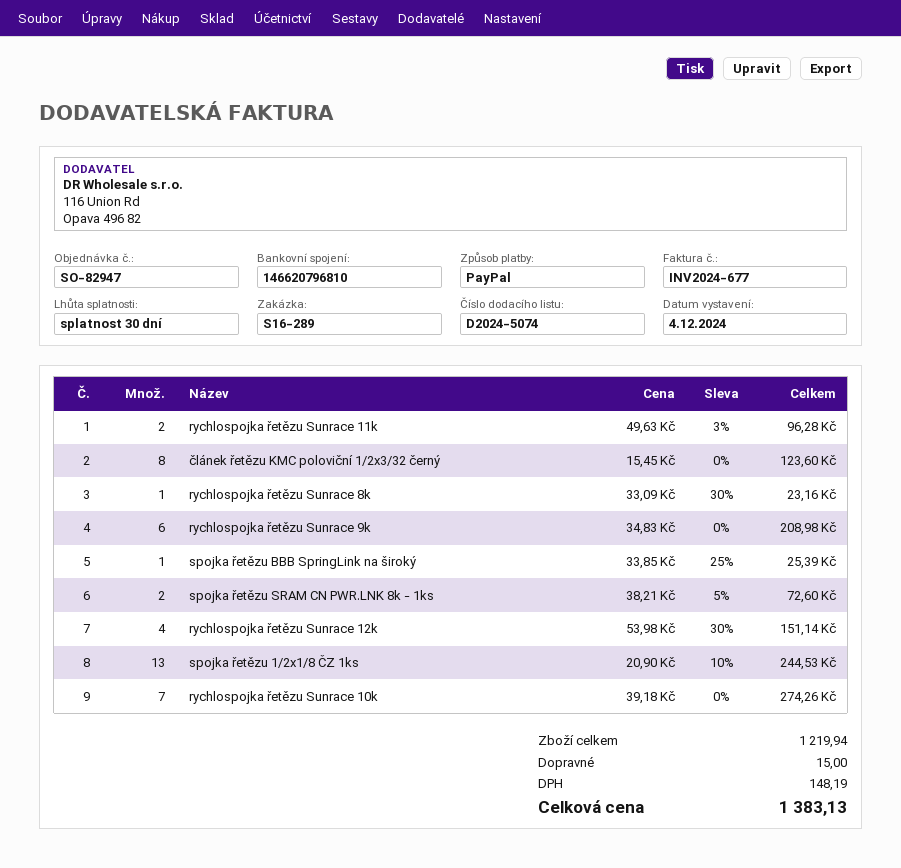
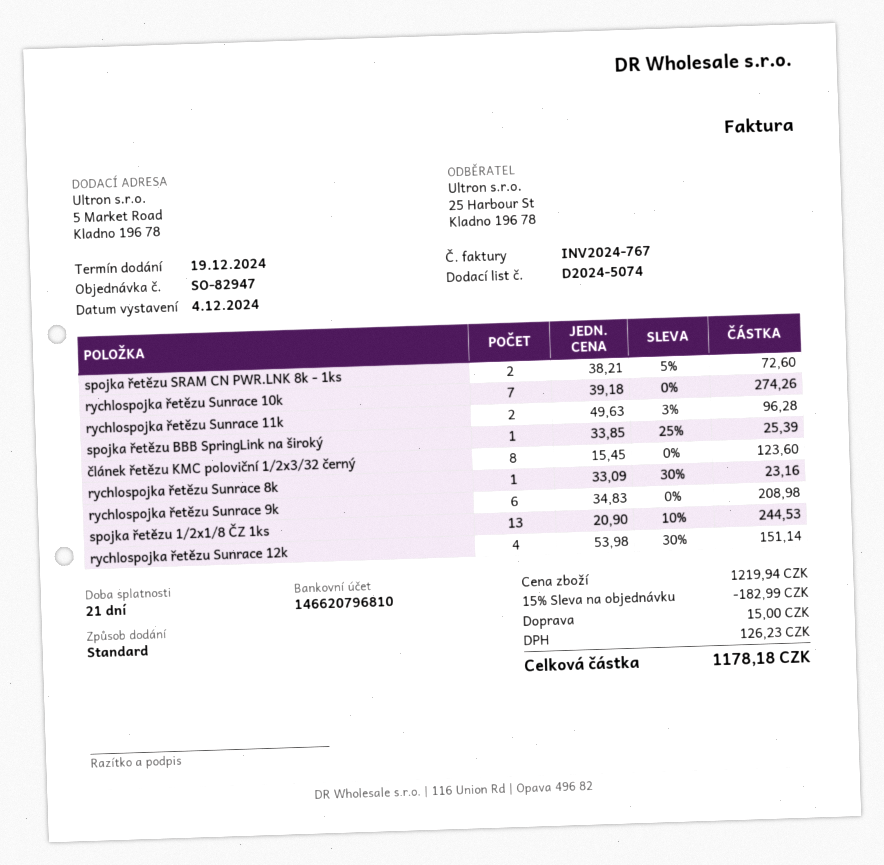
invoice number: INV2024-677 -> INV2024-767
payment terms: 30 days -> 21 days
discount: none -> 15% = 182.99
tax: 148.19 -> 126.23
total: 1383.13 -> 1178.18

